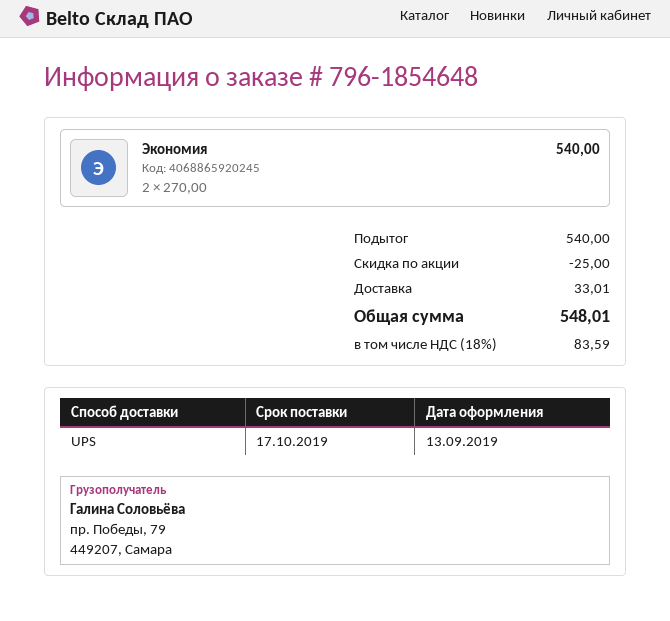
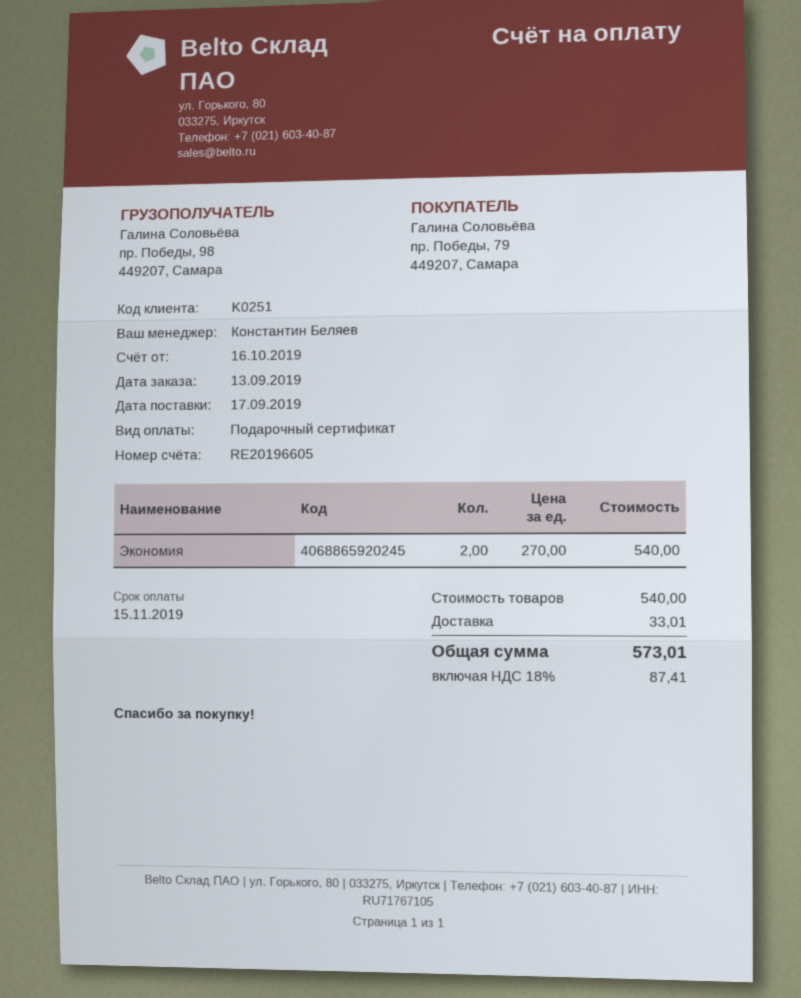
delivery date: 2019-10-17 -> 2019-09-17
ship to: пр. Победы, 79, 449207, Самара -> пр. Победы, 98, 449207, Самара
discount: 25.00 -> none
tax: 18% = 83.59 -> 18% = 87.41
total: 548.01 -> 573.01

